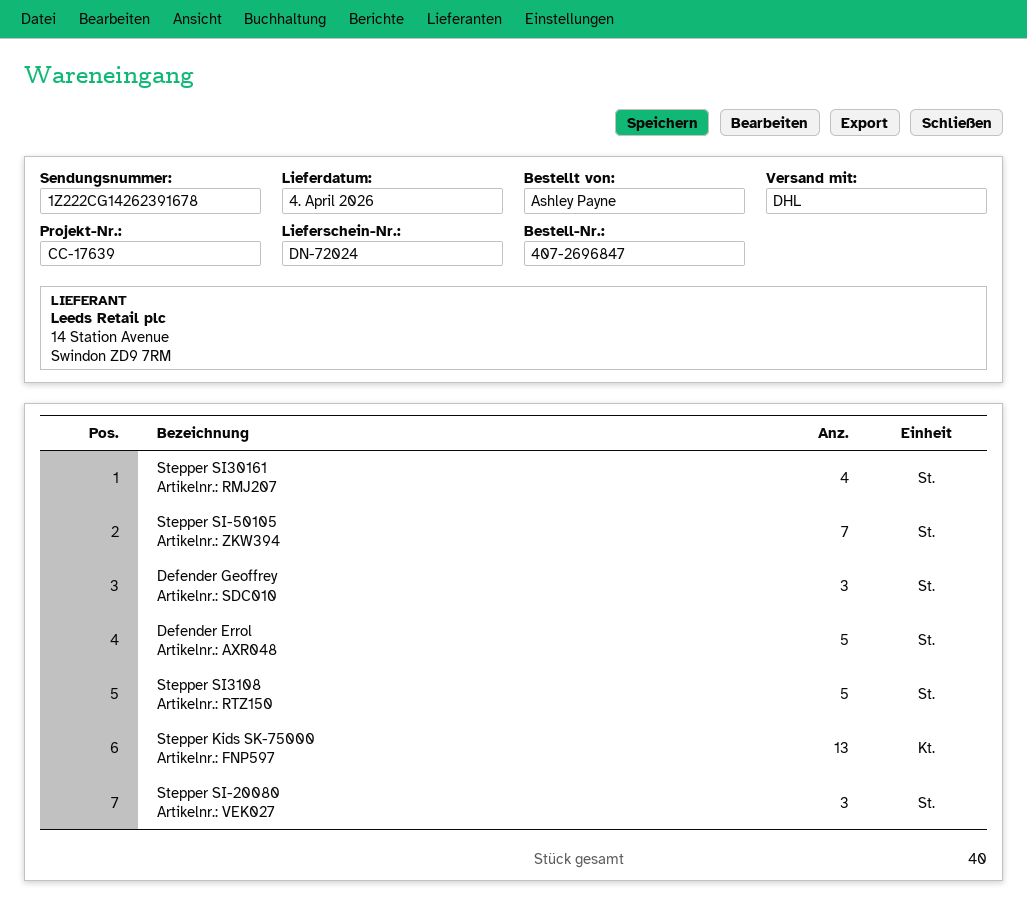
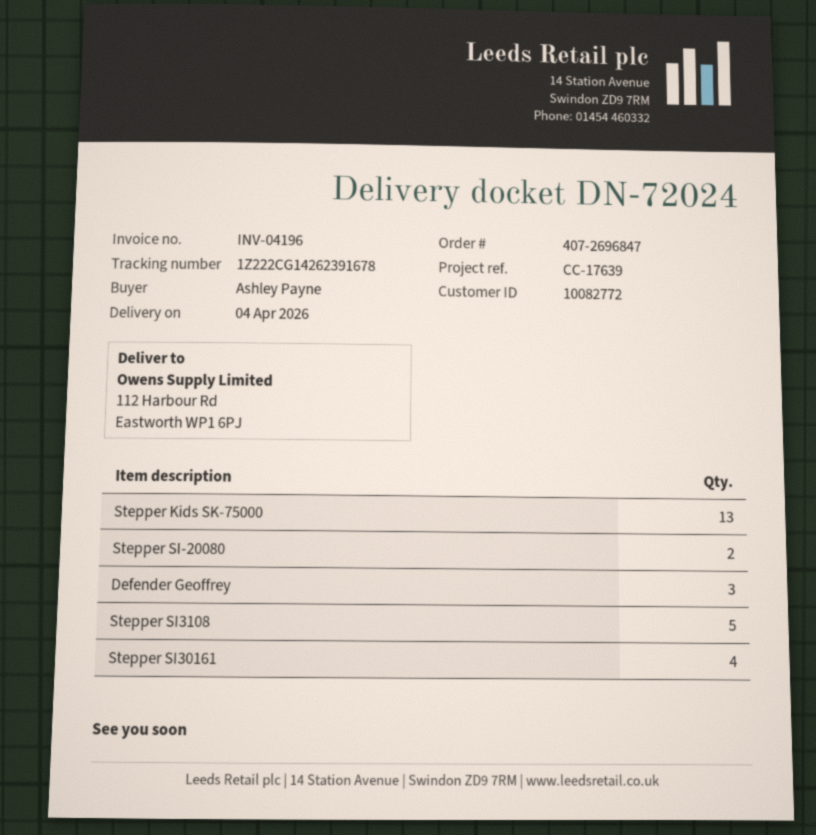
Stepper SI-50105: 7 -> none
Defender Errol: 5 -> none
Stepper SI-20080: 3 -> 2

